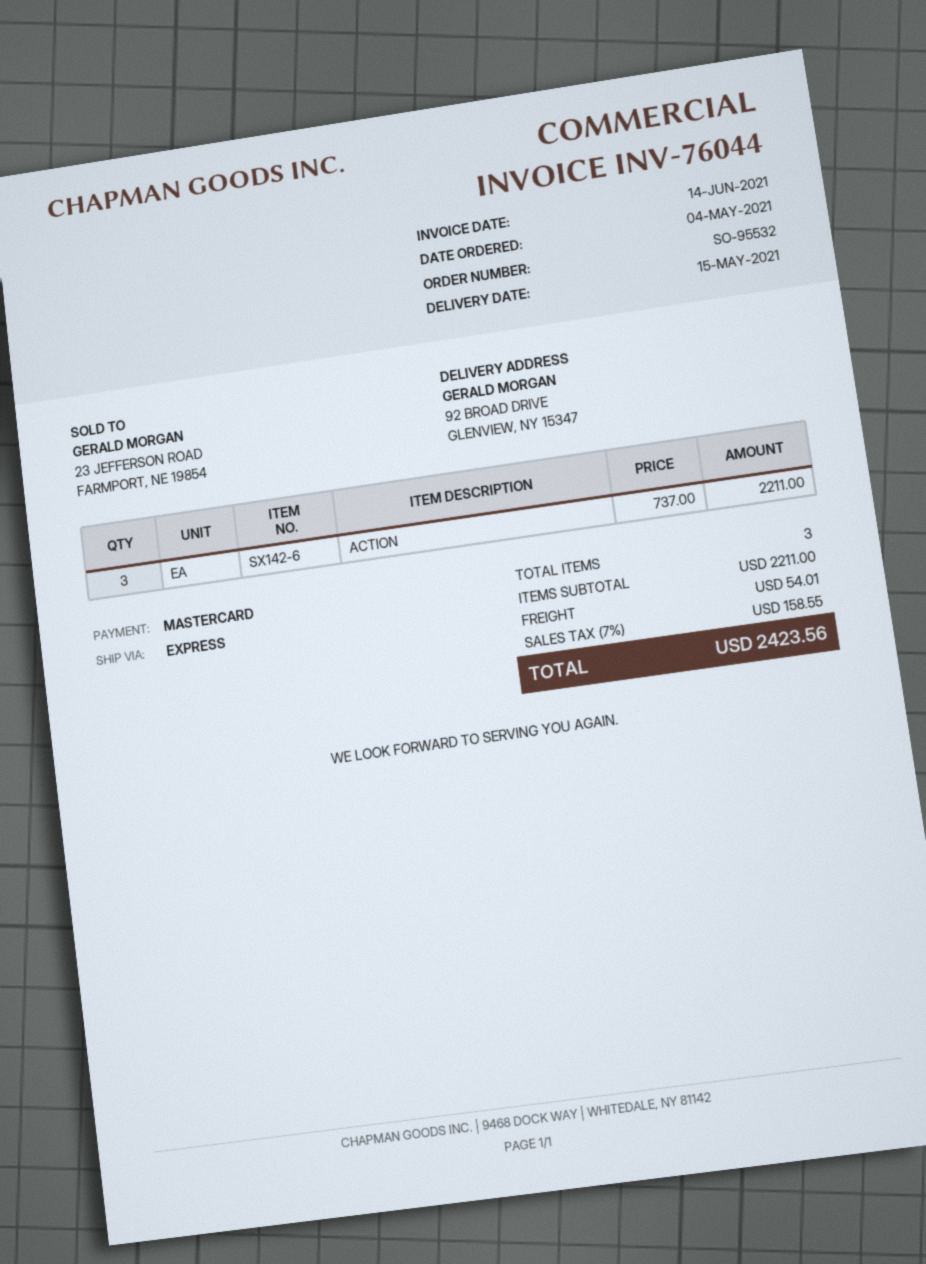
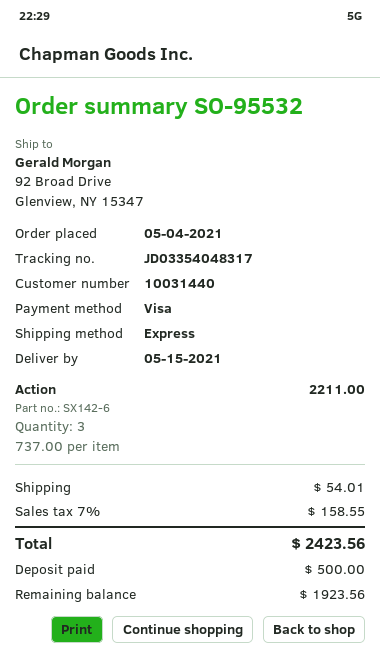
payment method: Mastercard -> Visa

